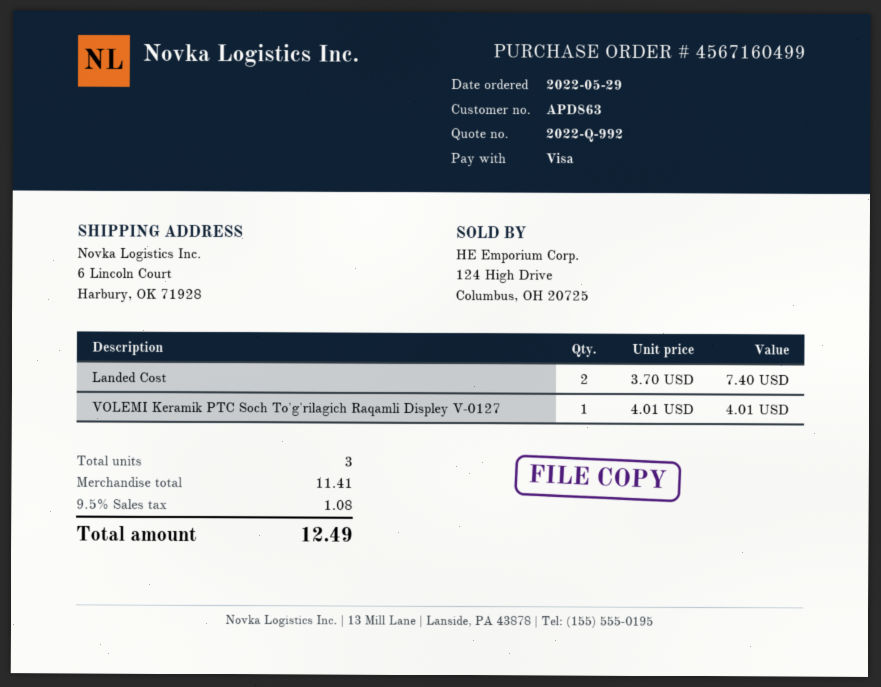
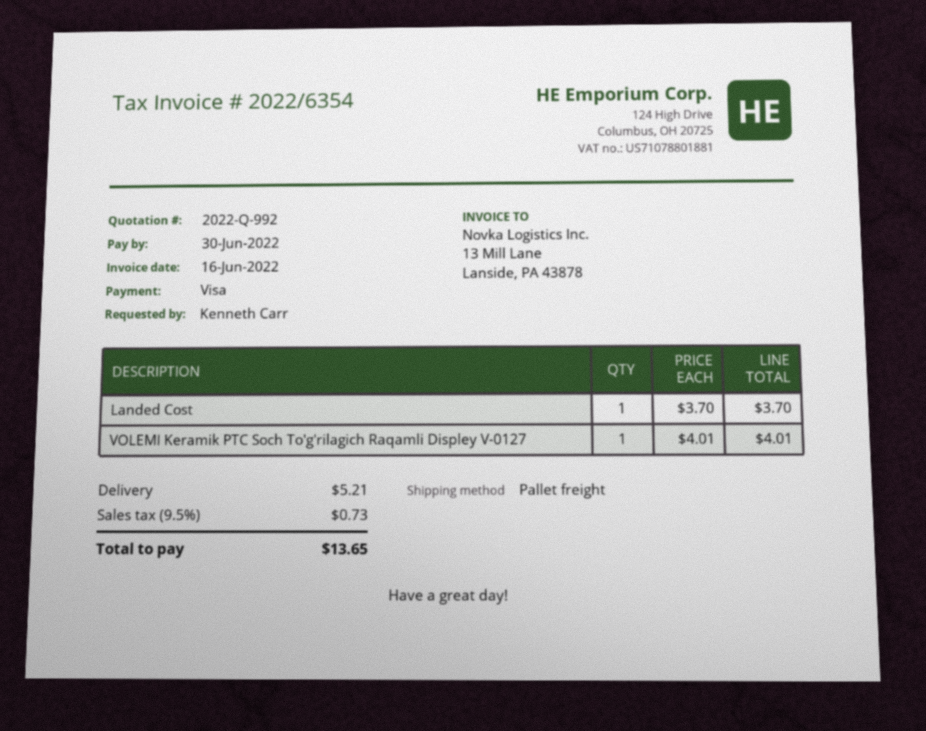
Landed Cost: 2 x 3.70 = 7.40 -> 1 x 3.70 = 3.70
shipping: none -> 5.21
tax: 9.5% = 1.08 -> 9.5% = 0.73
total: 12.49 -> 13.65

